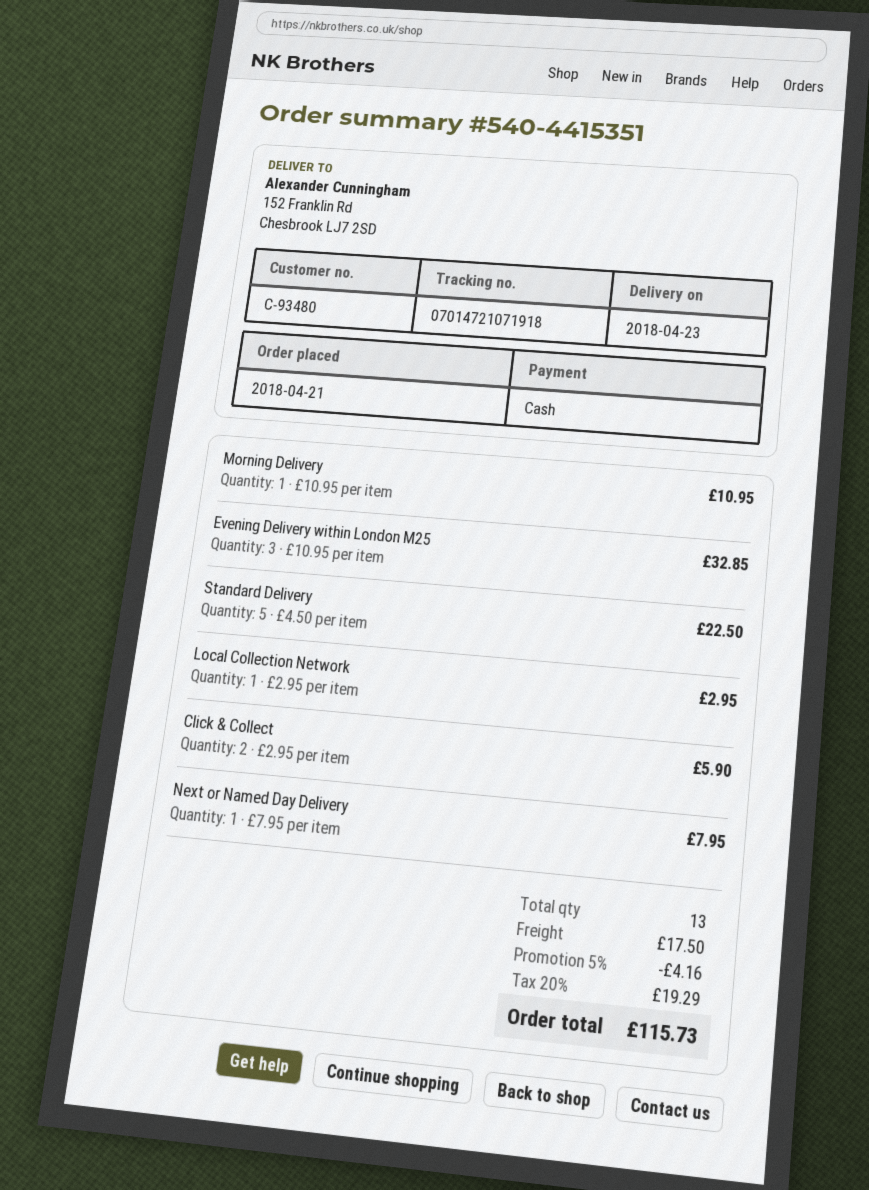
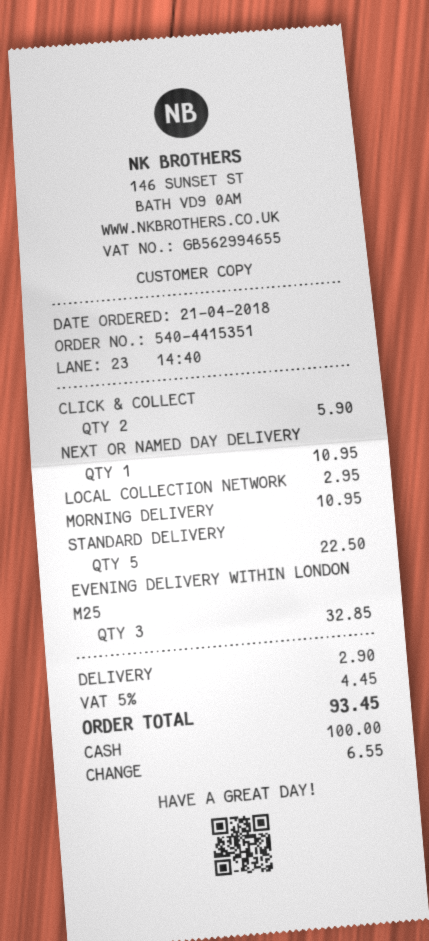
Next or Named Day Delivery: 1 for 7.95 -> 1 for 10.95
discount: 5% = 4.16 -> none
shipping: 17.50 -> 2.90
tax: 20% = 19.29 -> 5% = 4.45
total: 115.73 -> 93.45

